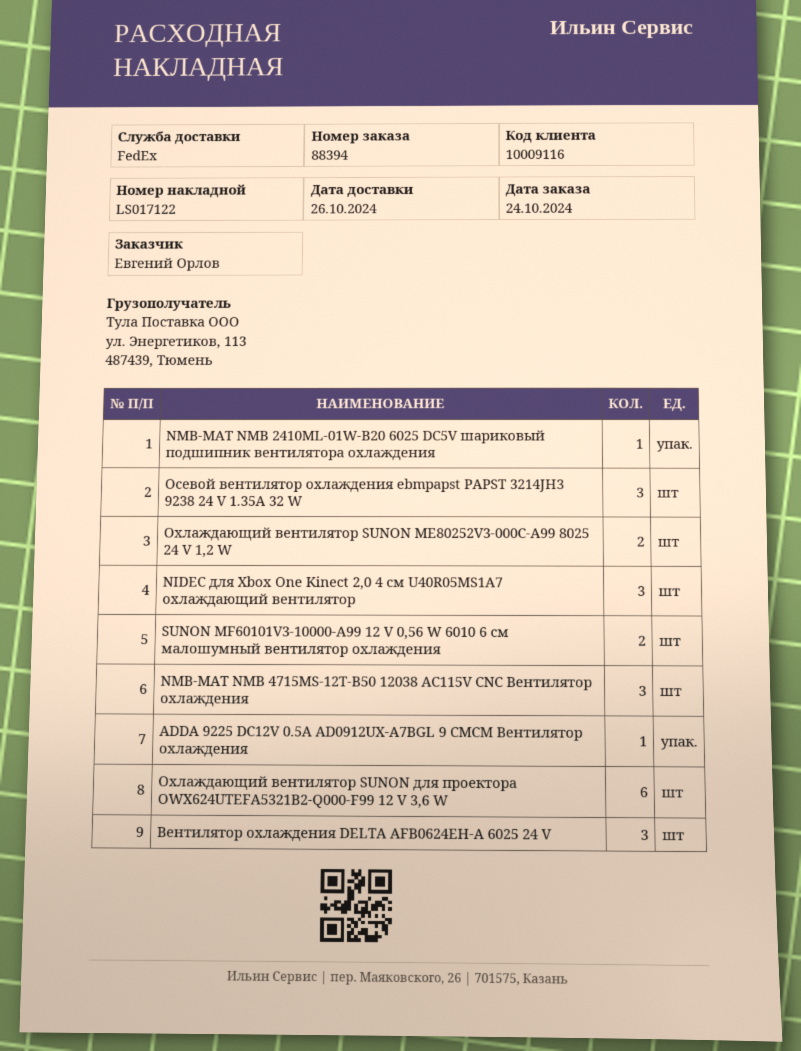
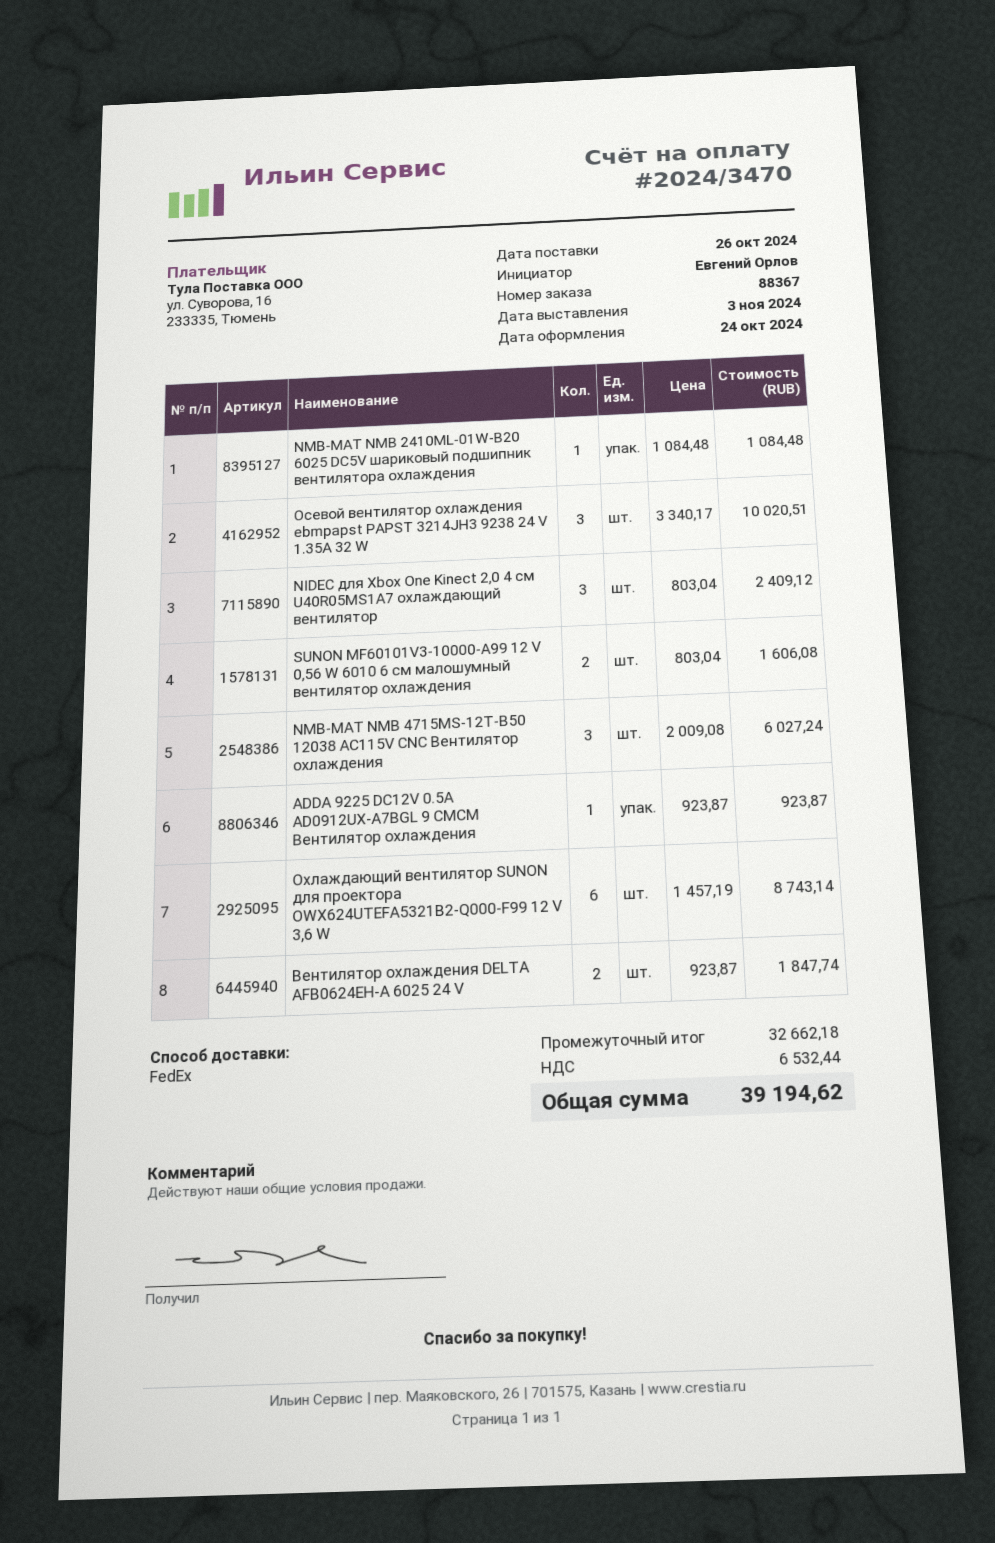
order number: 88394 -> 88367
Охлаждающий вентилятор SUNON ME80252V3-000C-A99 8025 24 V 1,2 W: 2 -> none
Вентилятор охлаждения DELTA AFB0624EH-A 6025 24 V: 3 -> 2

